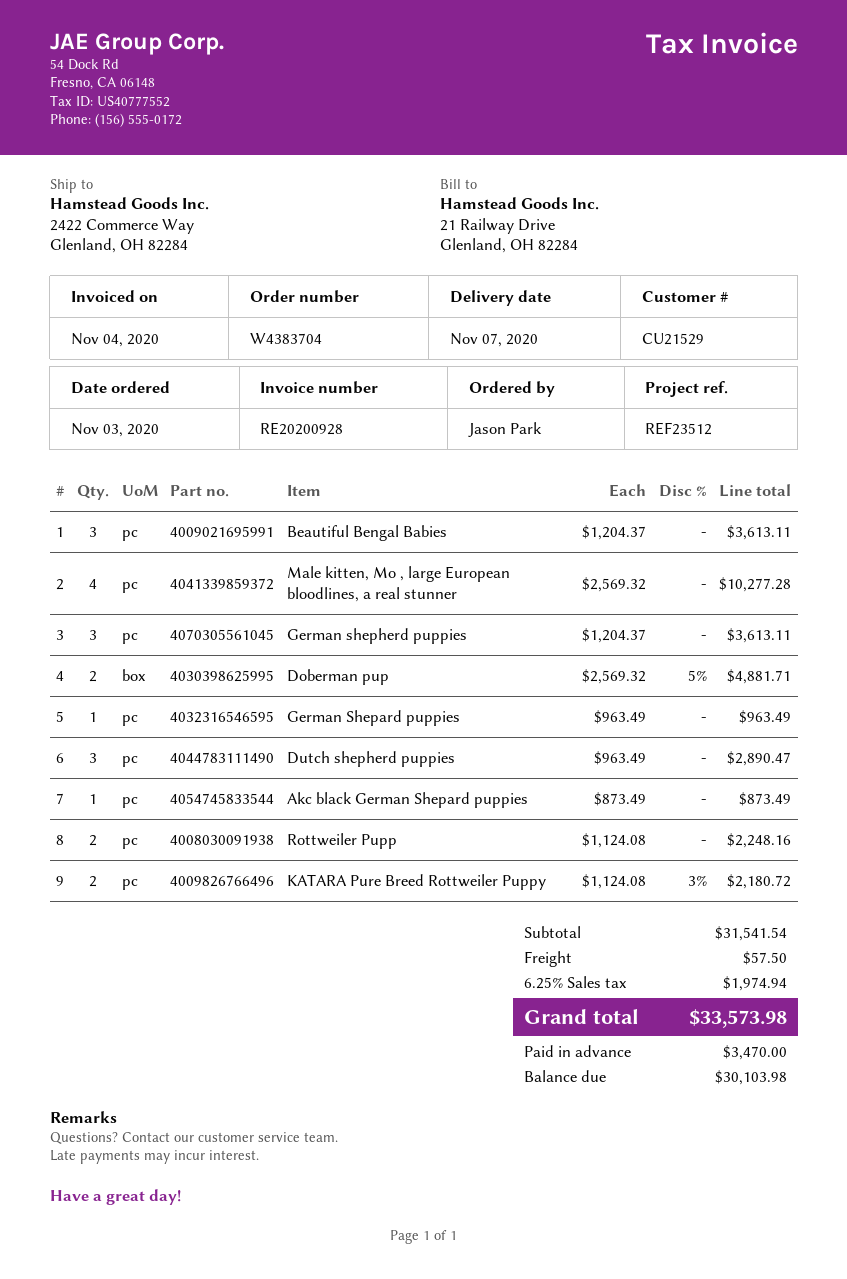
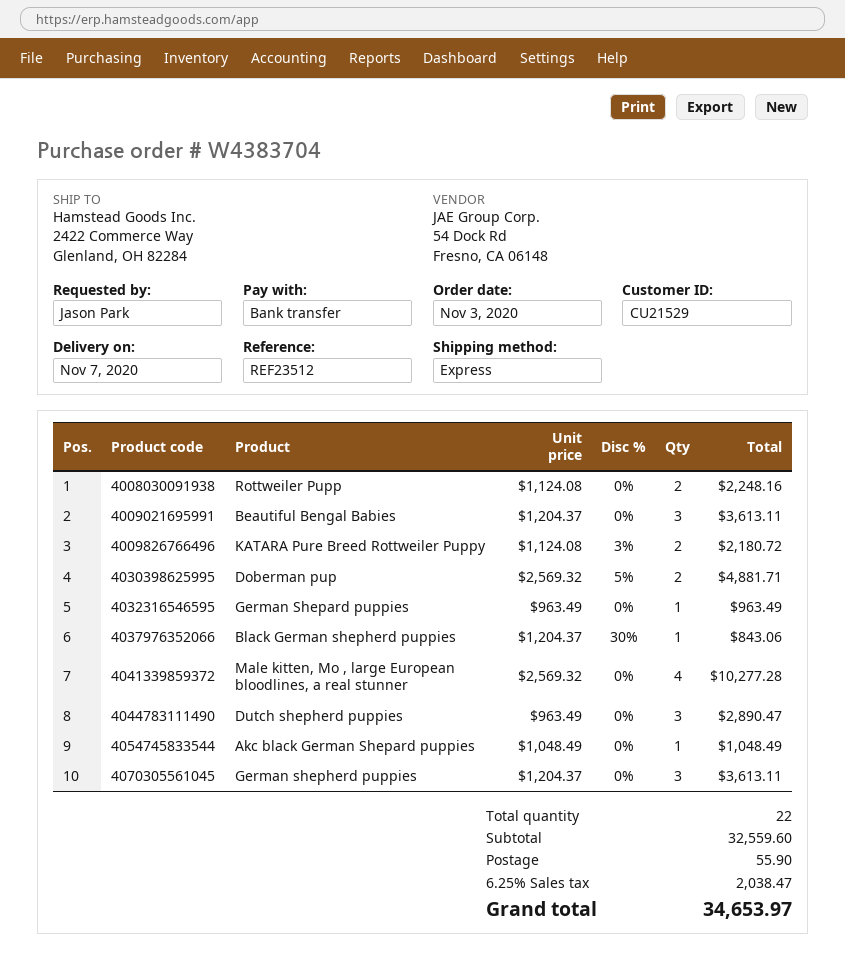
Akc black German Shepard puppies: 1 x 873.49 = 873.49 -> 1 x 1048.49 = 1048.49
Black German shepherd puppies: none -> 1 x 1204.37 - 30% = 843.06
subtotal: 31541.54 -> 32559.60
shipping: 57.50 -> 55.90
tax: 6.25% = 1974.94 -> 6.25% = 2038.47
total: 33573.98 -> 34653.97

